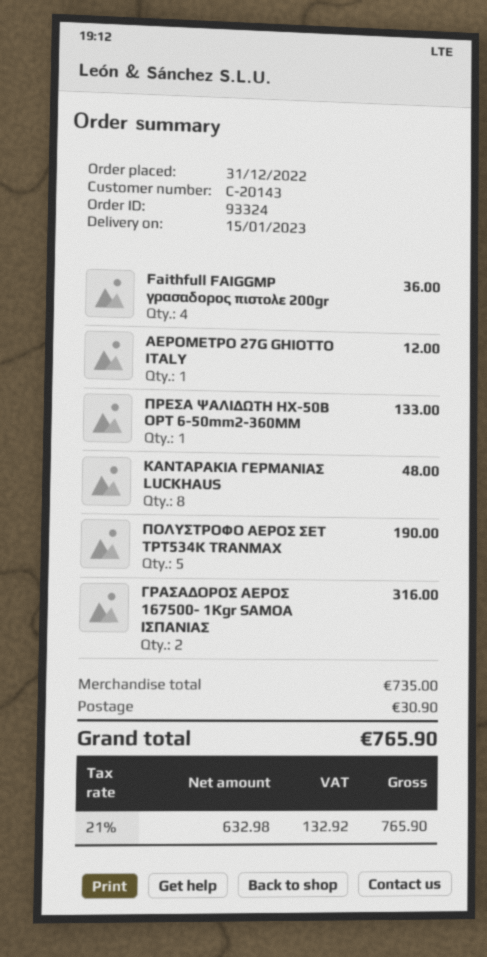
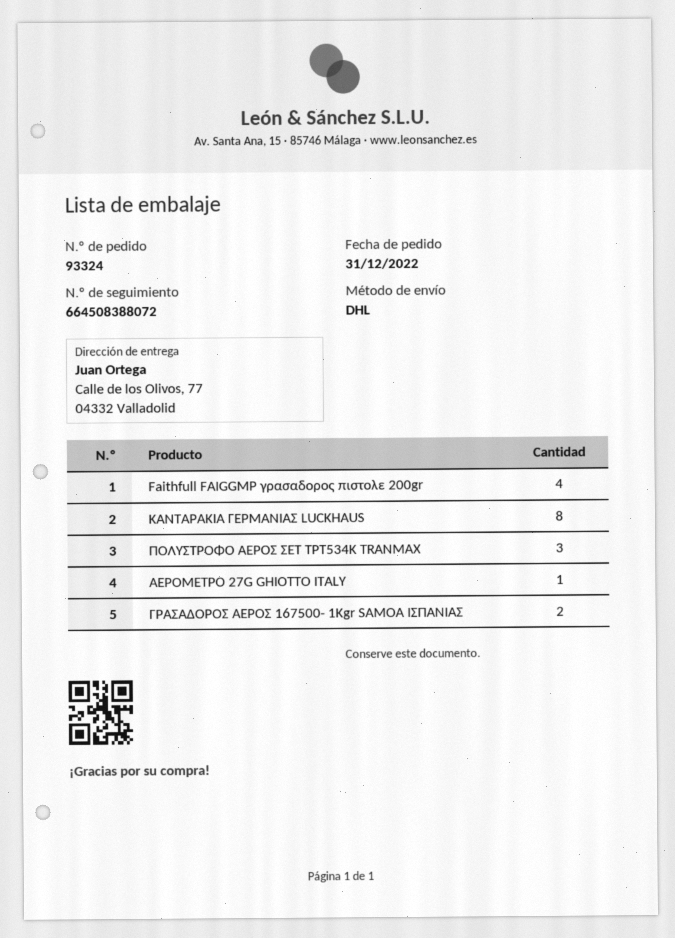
ΠΡΕΣΑ ΨΑΛΙΔΩΤΗ HX-50B OPT 6-50mm2-360ΜΜ: 1 -> none
ΠΟΛΥΣΤΡΟΦΟ ΑΕΡΟΣ ΣΕΤ TPT534K TRANMAX: 5 -> 3

